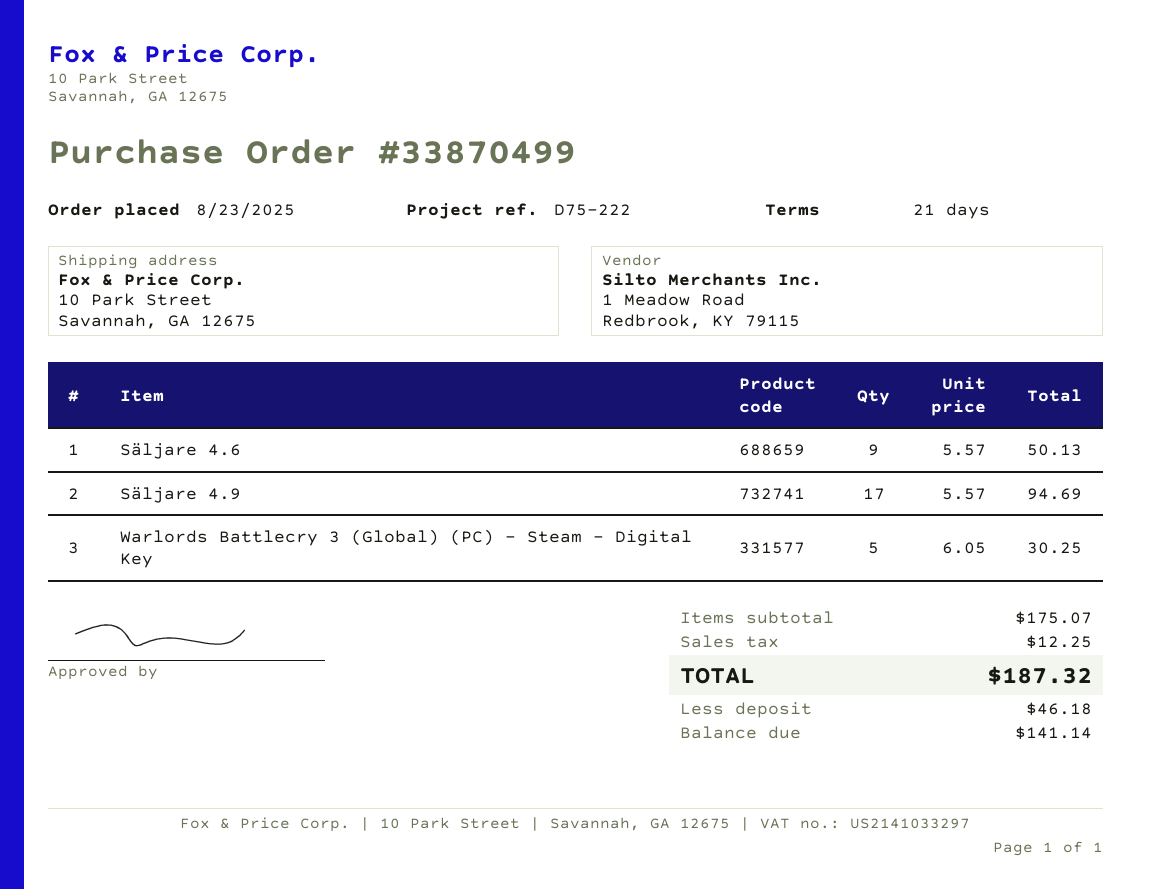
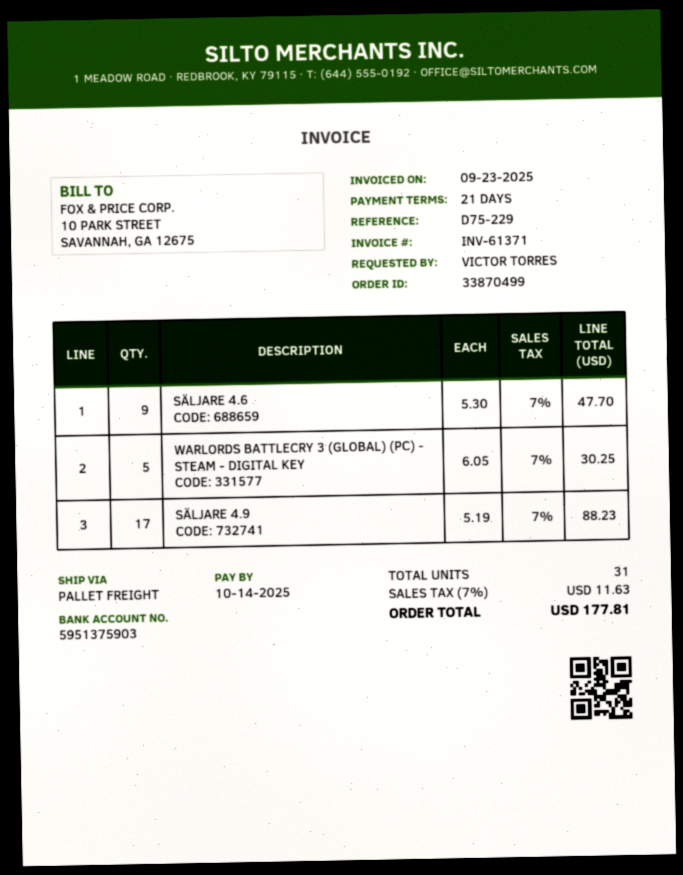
reference: D75-222 -> D75-229
Säljare 4.6: 9 x 5.57 = 50.13 -> 9 x 5.30 = 47.70
Säljare 4.9: 17 x 5.57 = 94.69 -> 17 x 5.19 = 88.23
tax: 12.25 -> 11.63
total: 187.32 -> 177.81

